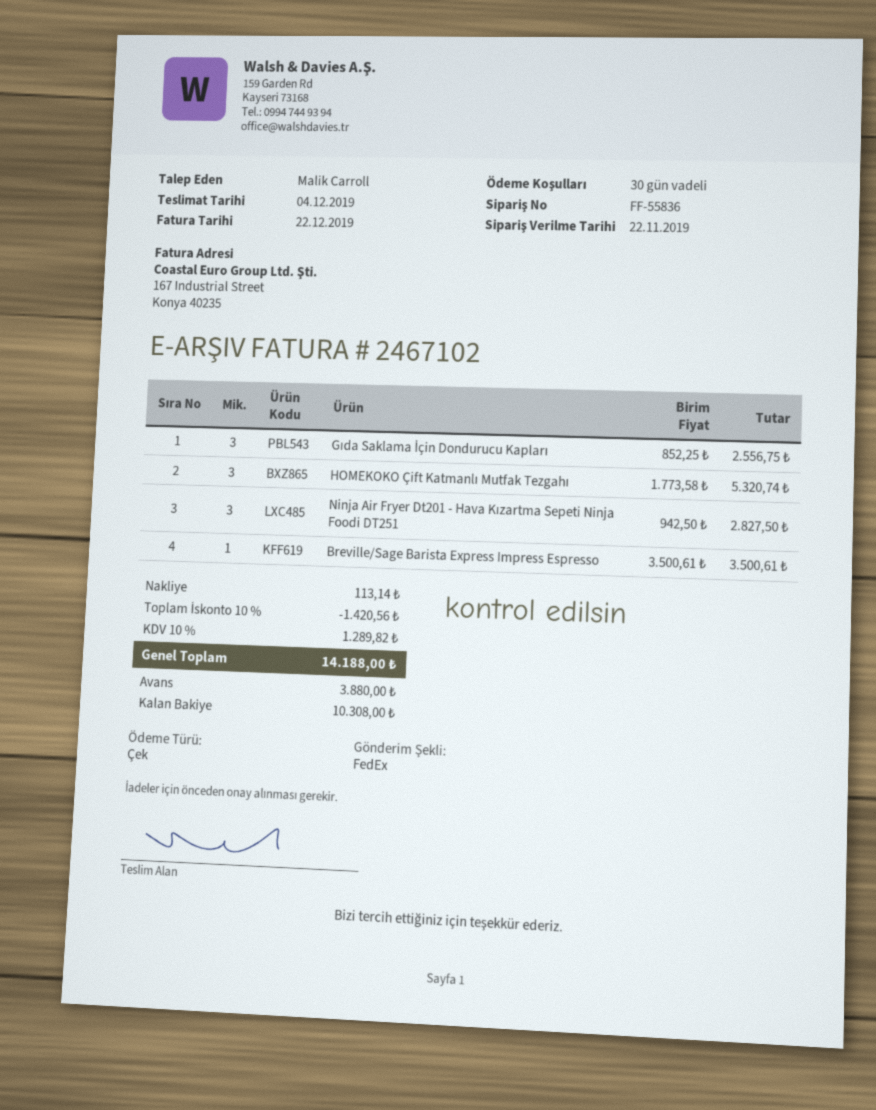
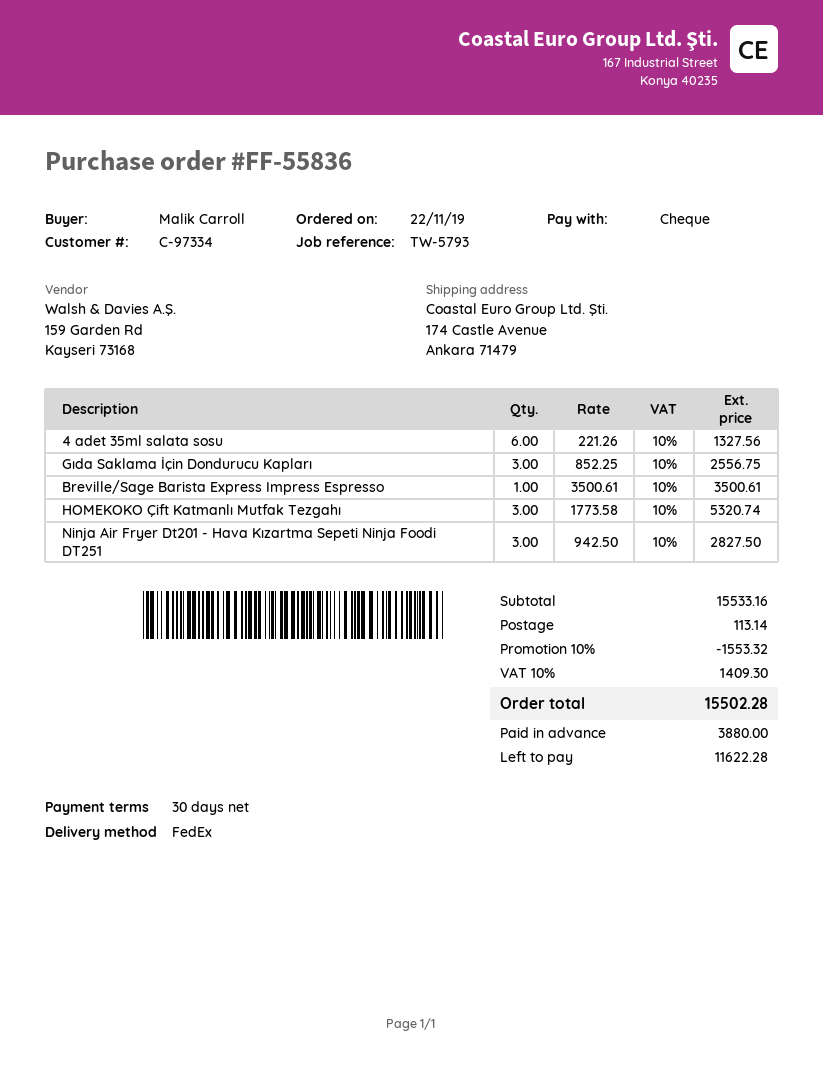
4 adet 35ml salata sosu: none -> 6 x 221.26 = 1327.56
discount: 10% = 1420.56 -> 10% = 1553.32
tax: 10% = 1289.82 -> 10% = 1409.30
total: 14188.00 -> 15502.28
balance: 10308.00 -> 11622.28

